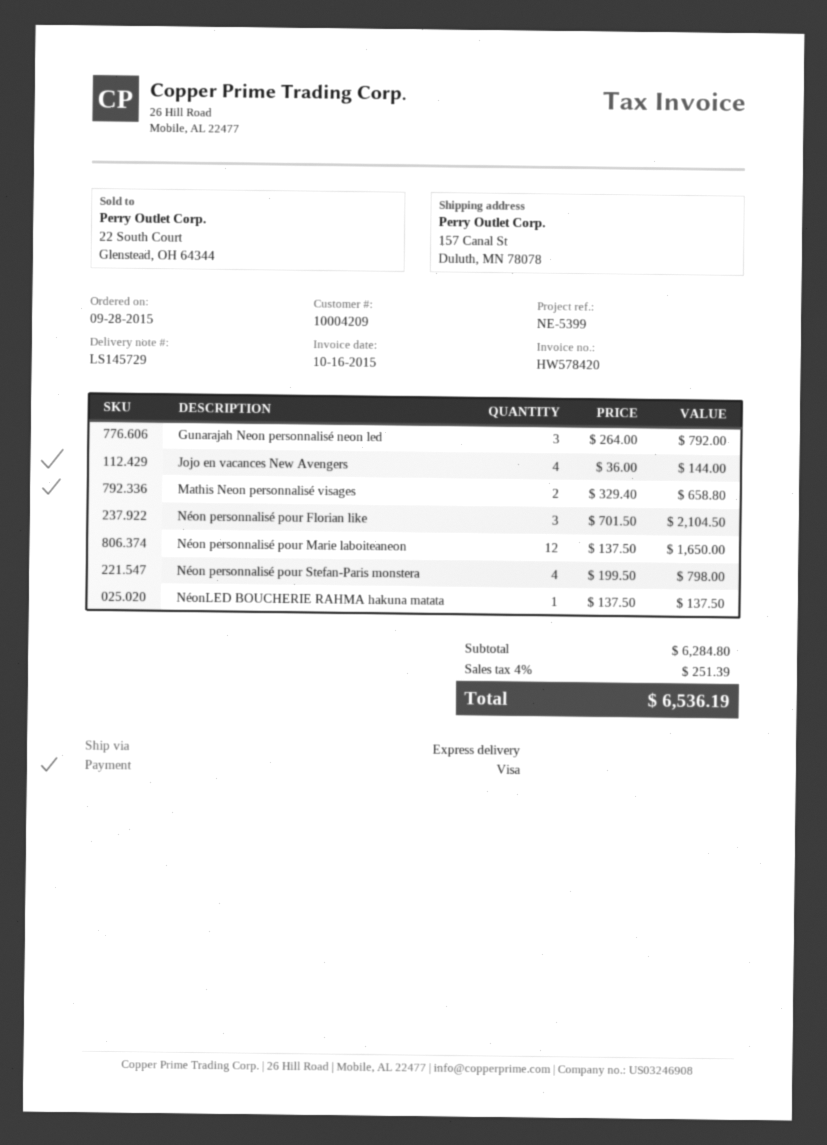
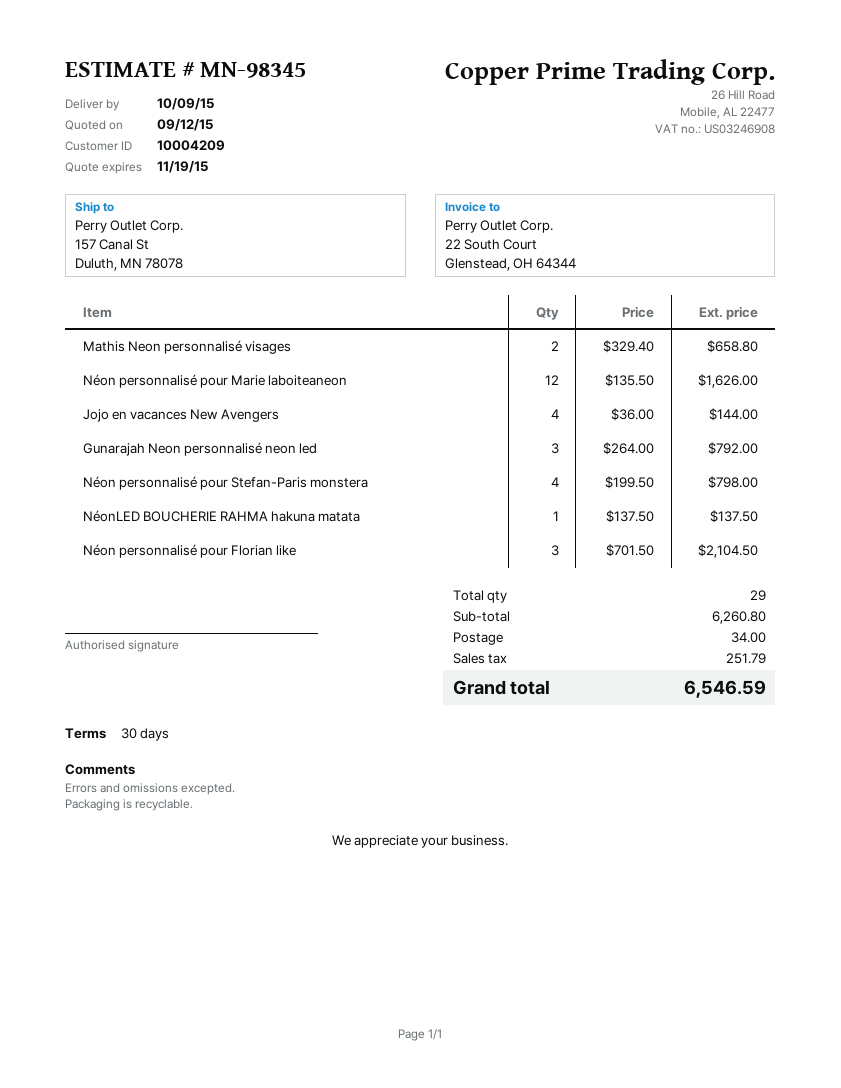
Néon personnalisé pour Marie laboiteaneon: 12 x 137.50 = 1650.00 -> 12 x 135.50 = 1626.00
subtotal: 6284.80 -> 6260.80
shipping: none -> 34.00
tax: 251.39 -> 251.79
total: 6536.19 -> 6546.59

